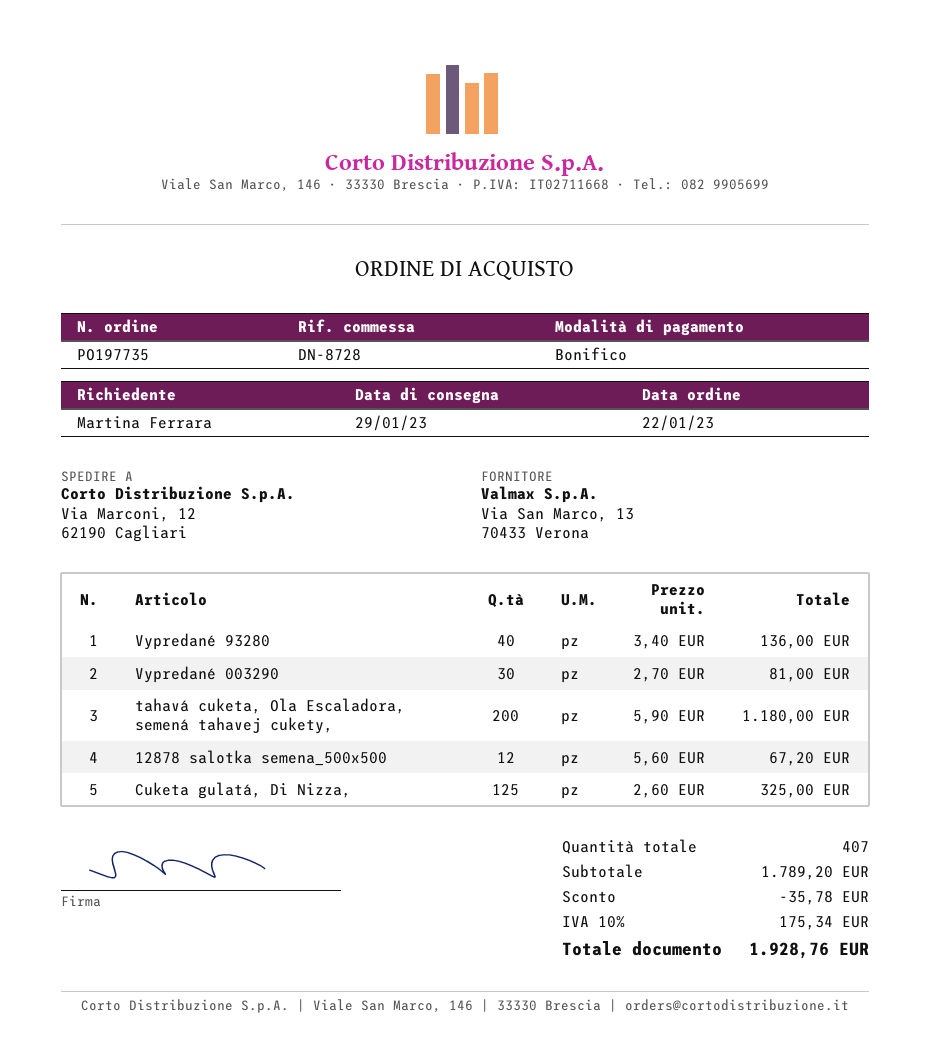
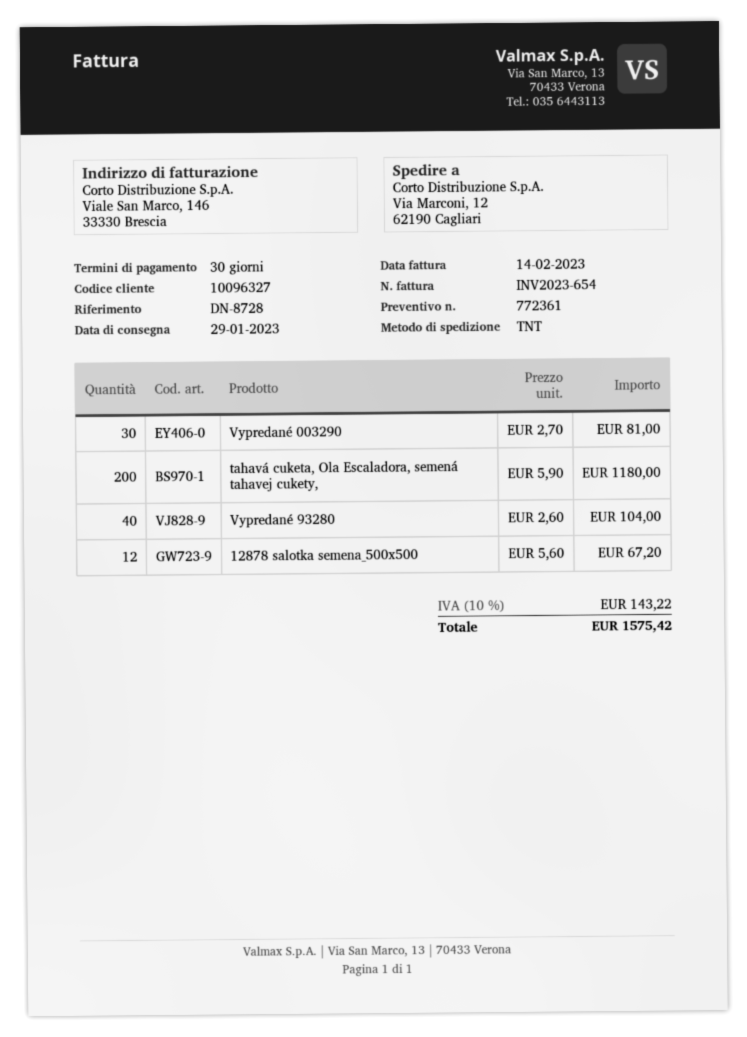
Vypredané 93280: 40 x 3.40 = 136.00 -> 40 x 2.60 = 104.00
Cuketa gulatá, Di Nizza,: 125 x 2.60 = 325.00 -> none
discount: 35.78 -> none
tax: 10% = 175.34 -> 10% = 143.22
total: 1928.76 -> 1575.42

